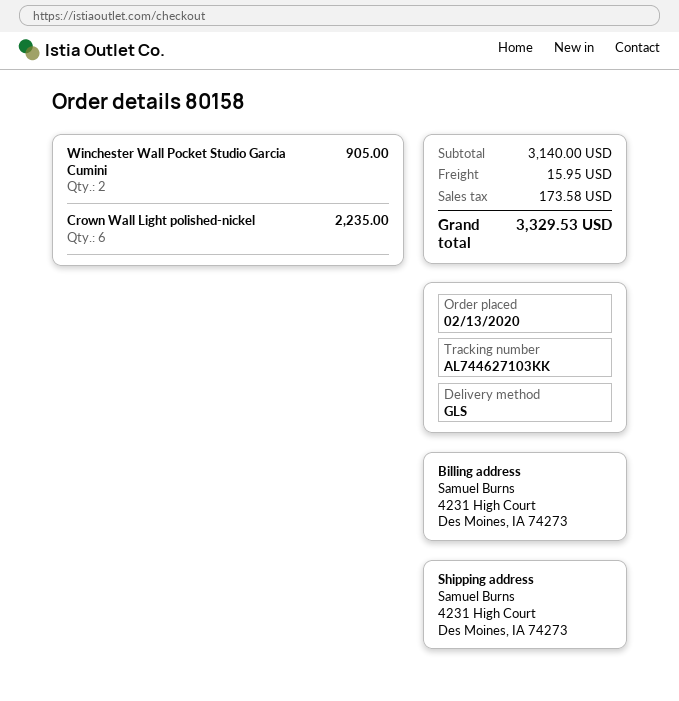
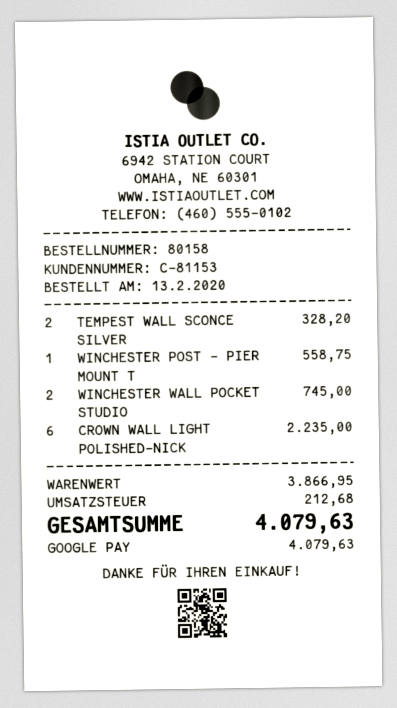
Winchester Wall Pocket Studio Garcia Cumini: 2 for 905.00 -> 2 for 745.00
TEMPEST WALL SCONCE SILVER: none -> 2 for 328.20
WINCHESTER POST - PIER MOUNT T: none -> 1 for 558.75
subtotal: 3140.00 -> 3866.95
shipping: 15.95 -> none
tax: 173.58 -> 212.68
total: 3329.53 -> 4079.63

